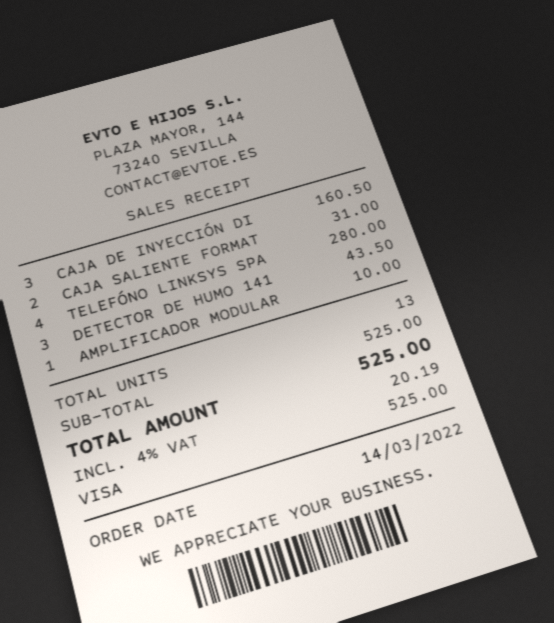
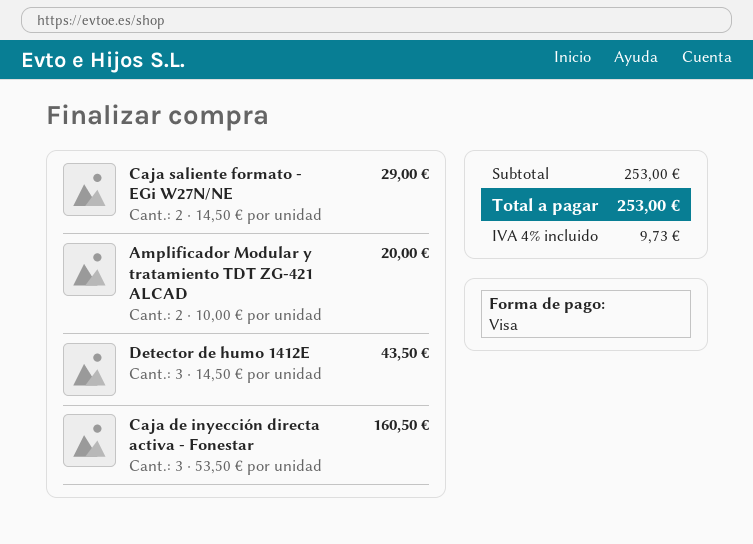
CAJA SALIENTE FORMAT: 2 for 31.00 -> 2 for 29.00
TELEFÓNO LINKSYS SPA: 4 for 280.00 -> none
AMPLIFICADOR MODULAR: 1 for 10.00 -> 2 for 20.00
subtotal: 525.00 -> 253.00
tax: 4% = 20.19 -> 4% = 9.73
total: 525.00 -> 253.00

